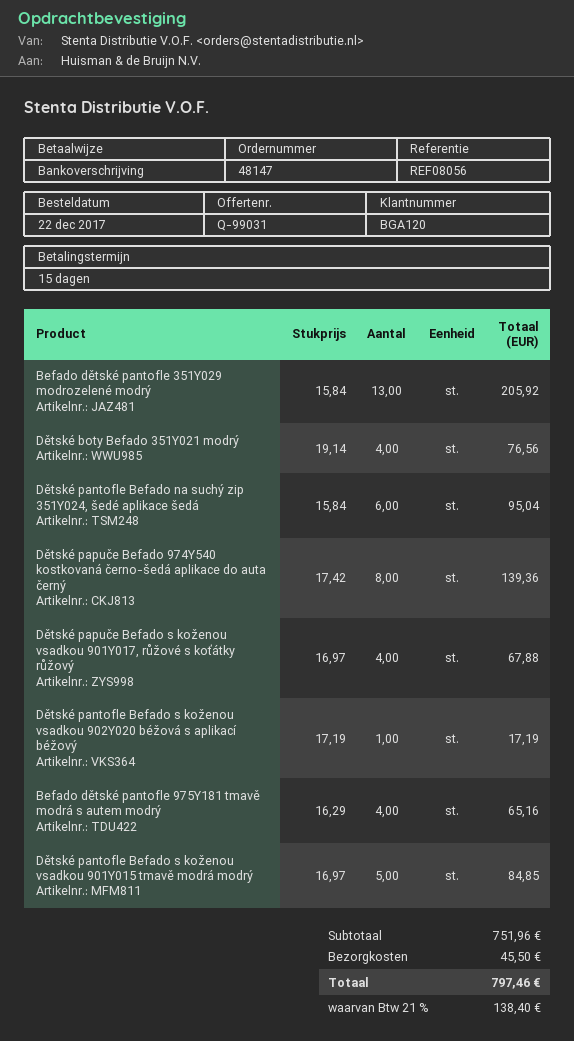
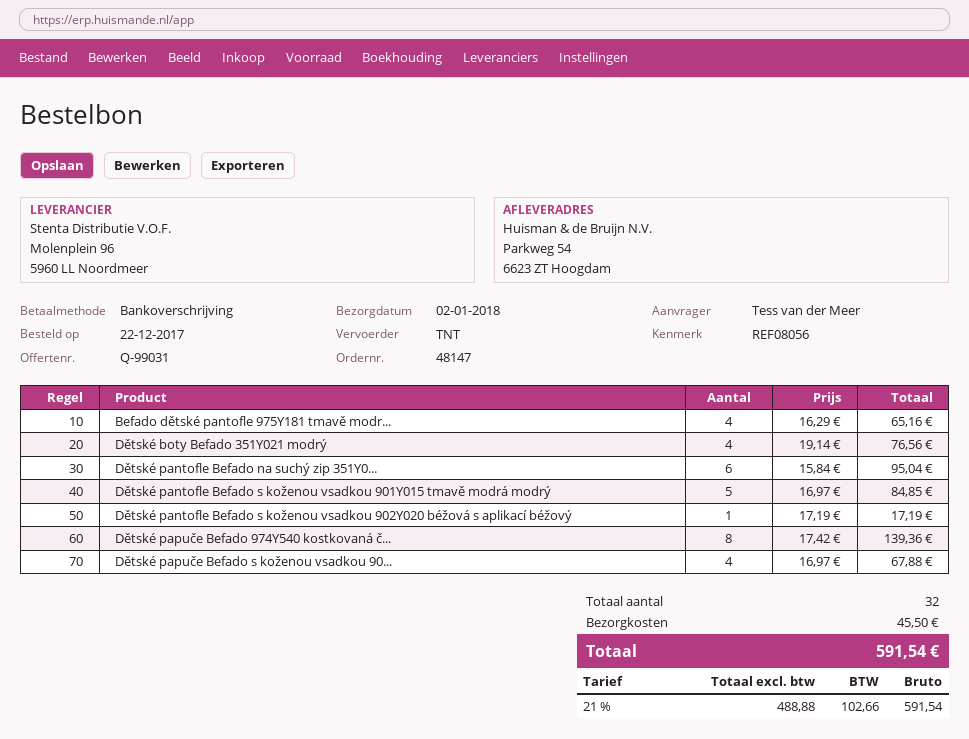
Befado dětské pantofle 351Y029 modrozelené modrý: 13 x 15.84 = 205.92 -> none
tax: 21% = 138.40 -> 21% = 102.66
total: 797.46 -> 591.54

